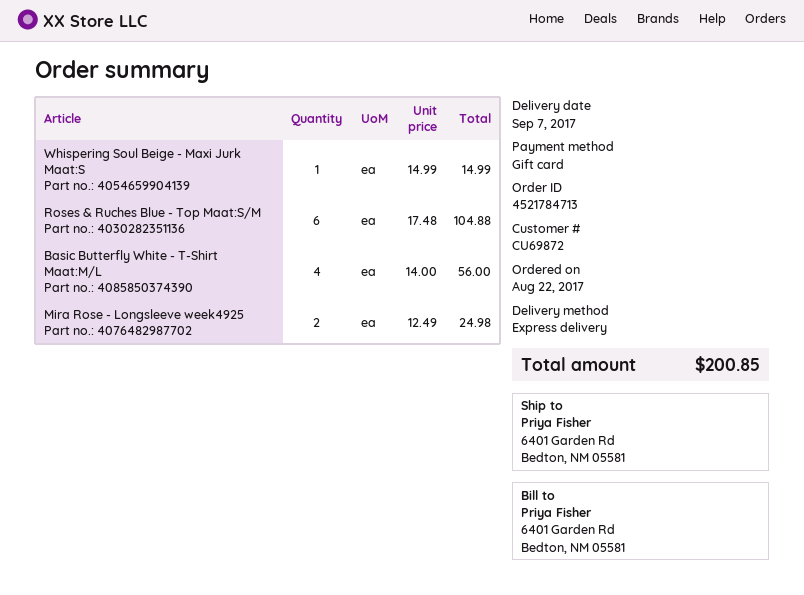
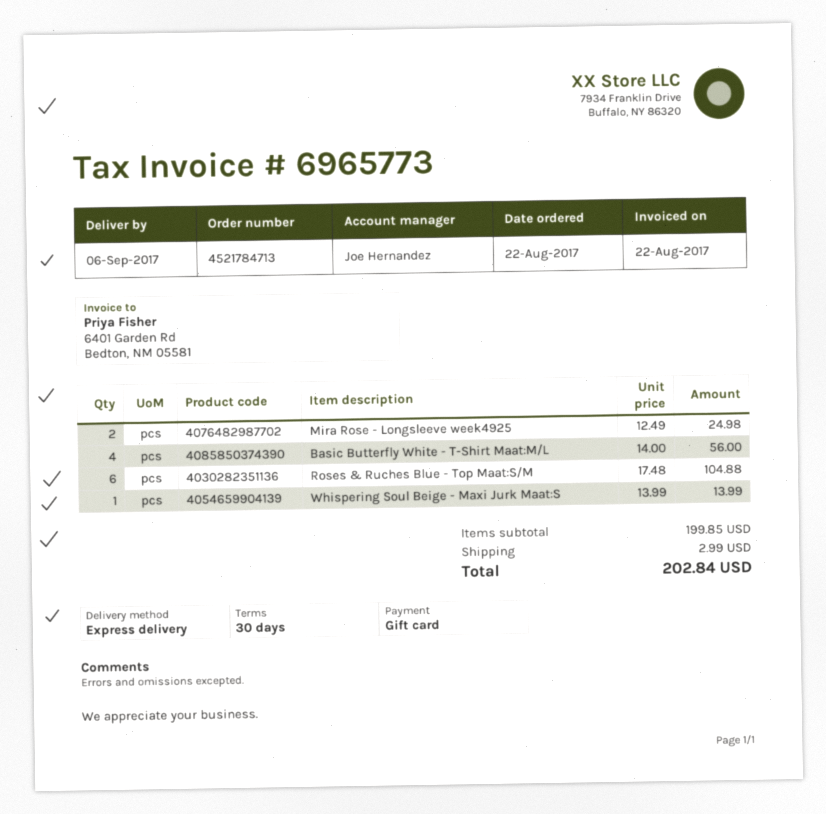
delivery date: 2017-09-07 -> 2017-09-06
Whispering Soul Beige - Maxi Jurk Maat:S: 1 x 14.99 = 14.99 -> 1 x 13.99 = 13.99
shipping: none -> 2.99
total: 200.85 -> 202.84

